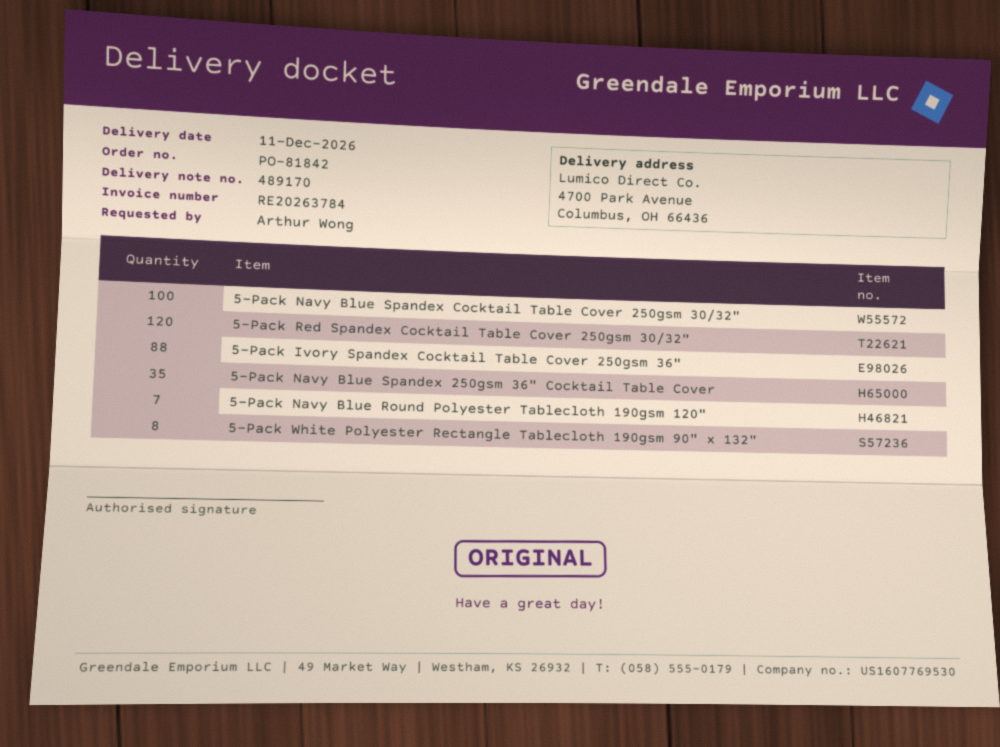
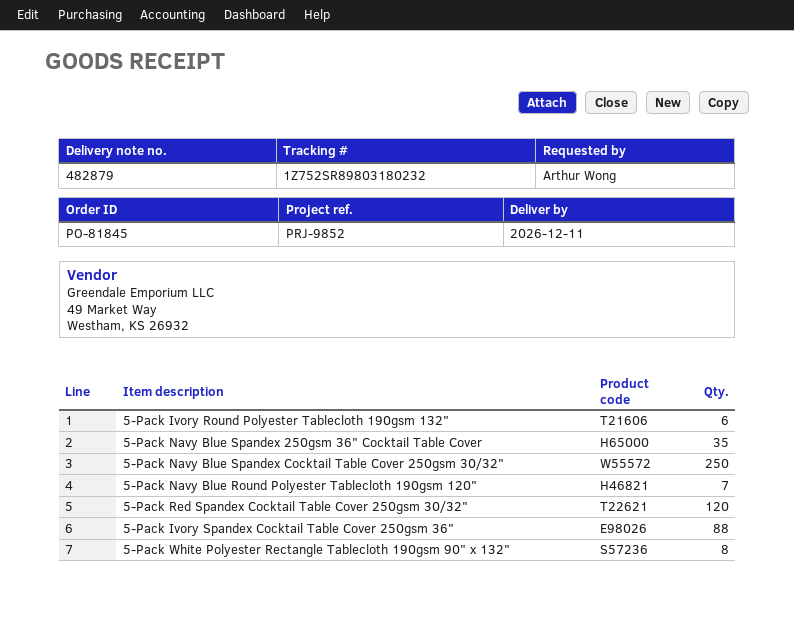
order number: PO-81842 -> PO-81845
delivery note number: 489170 -> 482879
5-Pack Navy Blue Spandex Cocktail Table Cover 250gsm 30/32": 100 -> 250
5-Pack Ivory Round Polyester Tablecloth 190gsm 132": none -> 6

